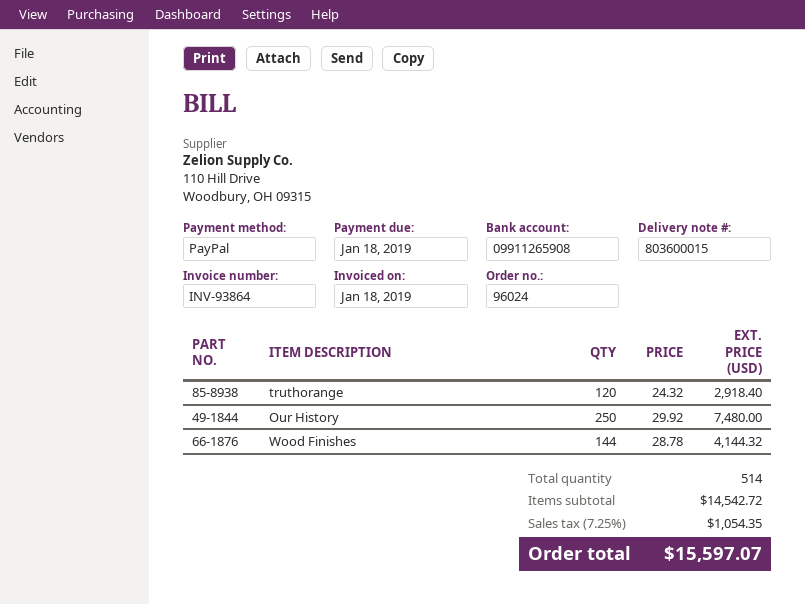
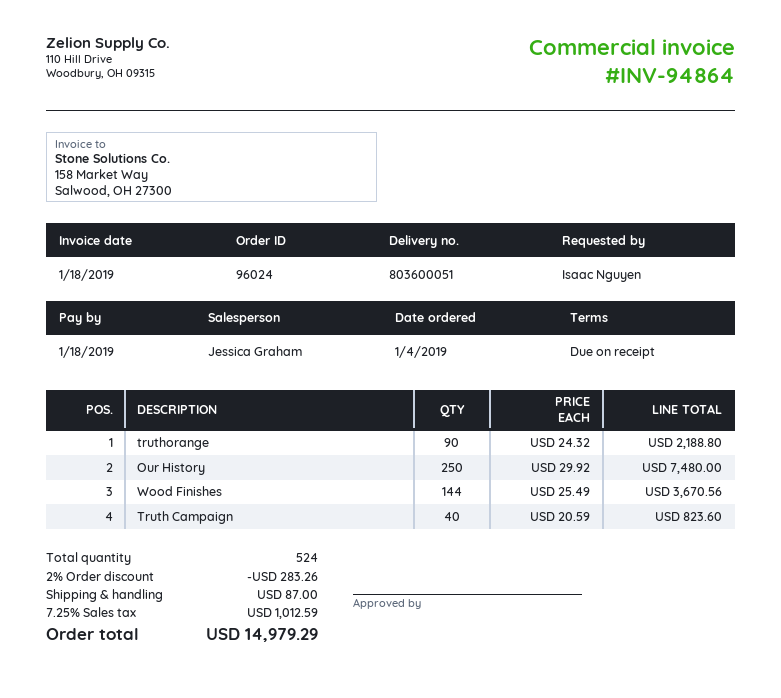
delivery note number: 803600015 -> 803600051
invoice number: INV-93864 -> INV-94864
truthorange: 120 x 24.32 = 2918.40 -> 90 x 24.32 = 2188.80
Wood Finishes: 144 x 28.78 = 4144.32 -> 144 x 25.49 = 3670.56
Truth Campaign: none -> 40 x 20.59 = 823.60
total quantity: 514 -> 524
discount: none -> 2% = 283.26
shipping: none -> 87.00
tax: 7.25% = 1054.35 -> 7.25% = 1012.59
total: 15597.07 -> 14979.29

